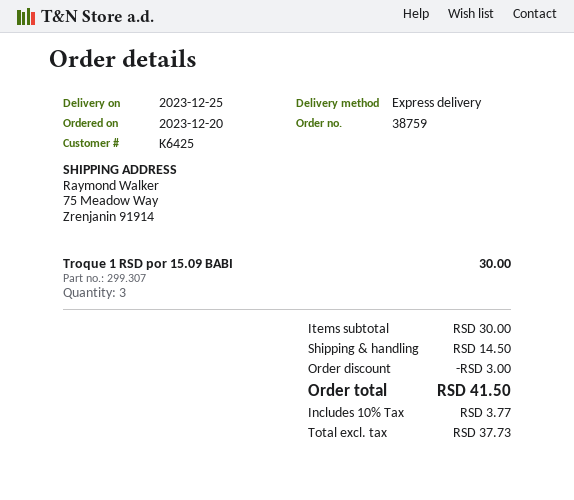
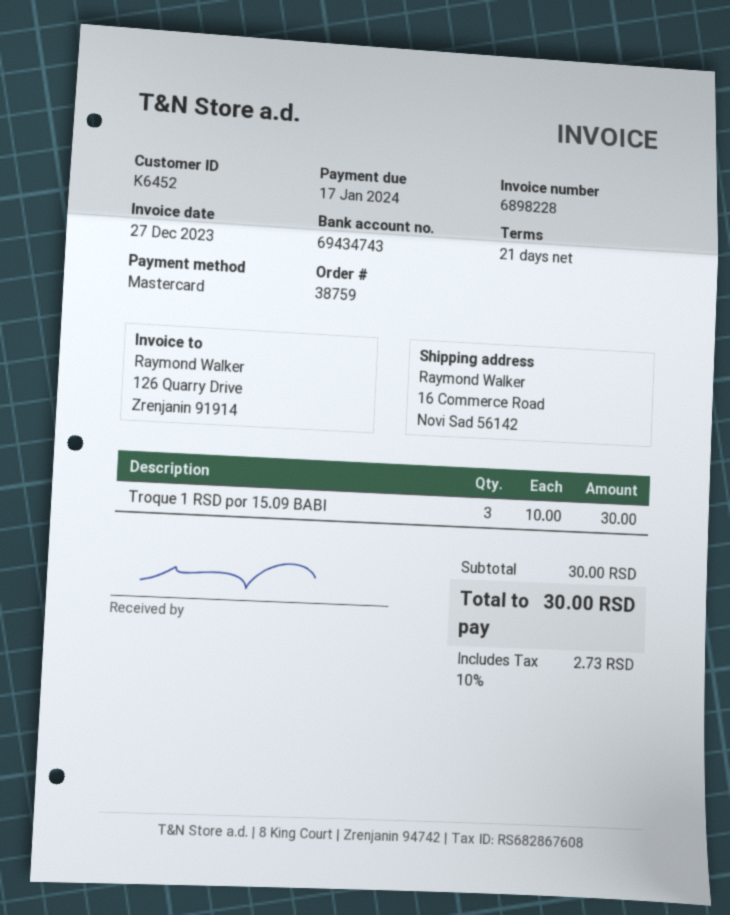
customer number: K6425 -> K6452
ship to: 75 Meadow Way, Zrenjanin 91914 -> 16 Commerce Road, Novi Sad 56142
discount: 3.00 -> none
shipping: 14.50 -> none
tax: 10% = 3.77 -> 10% = 2.73
total: 41.50 -> 30.00

